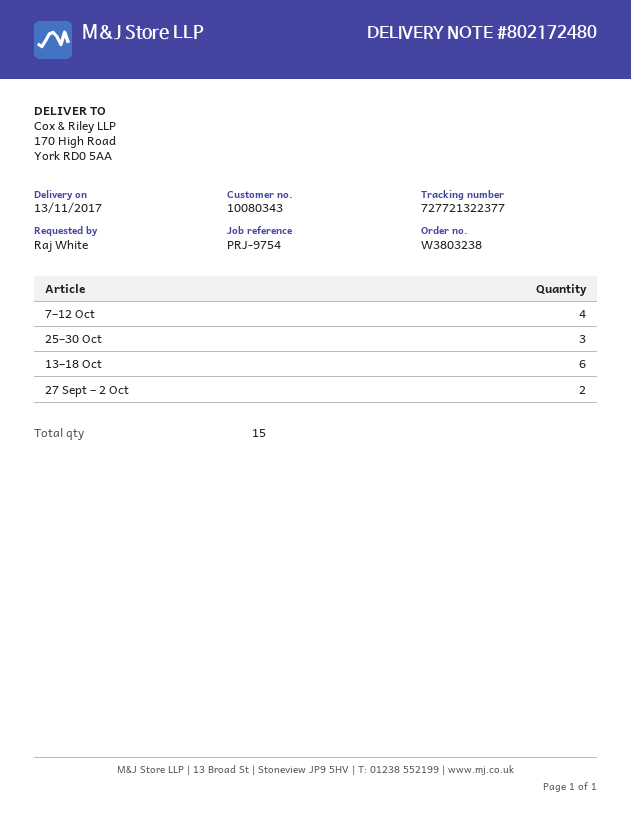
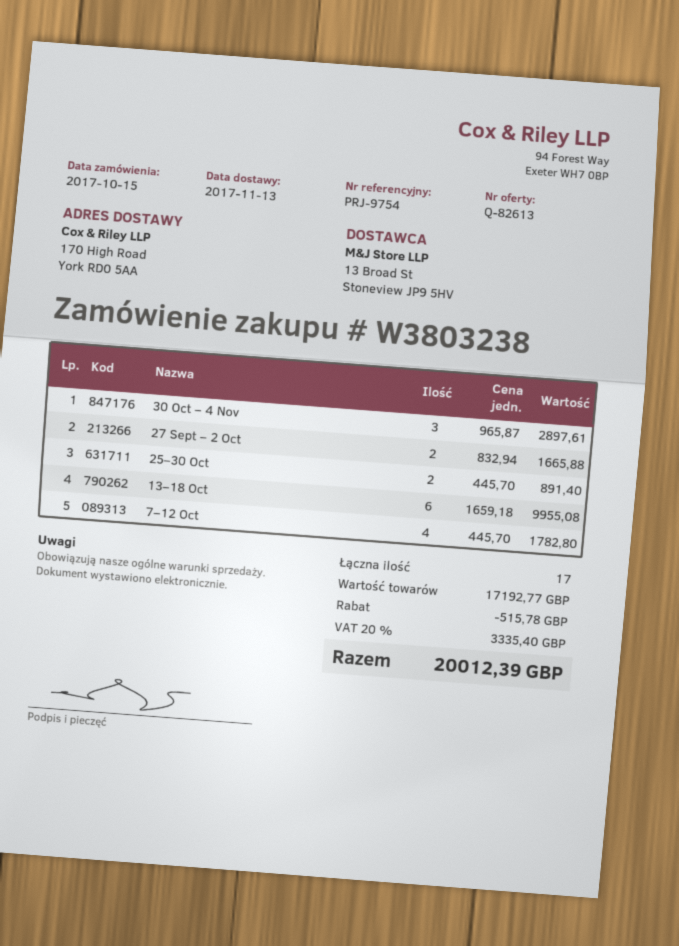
25–30 Oct: 3 -> 2
30 Oct – 4 Nov: none -> 3
total quantity: 15 -> 17

